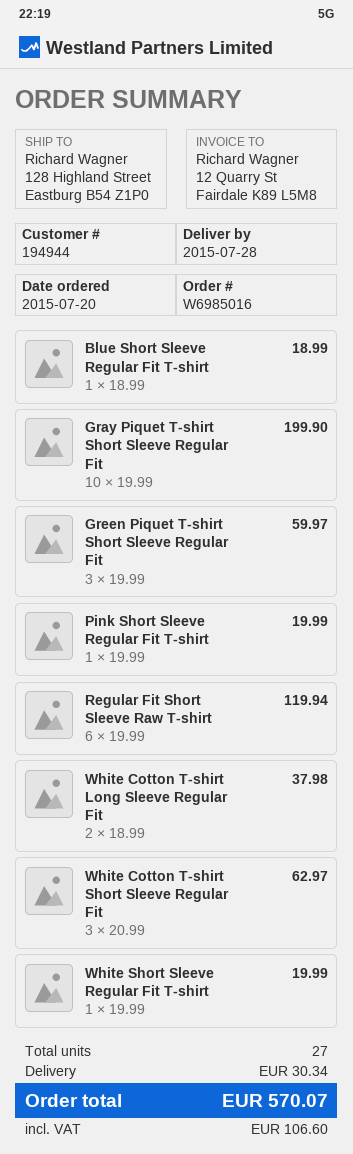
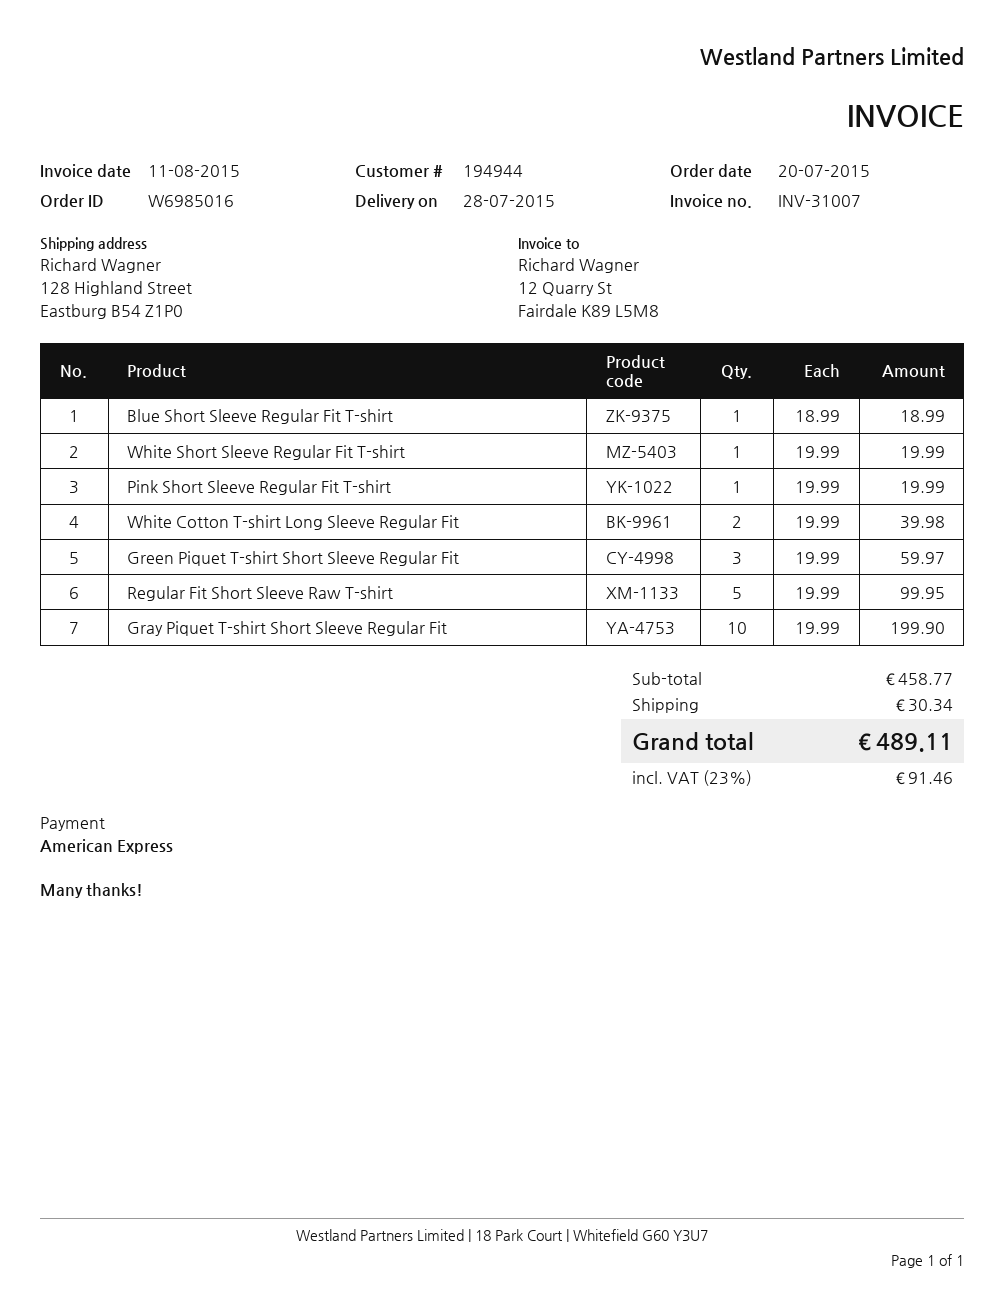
Regular Fit Short Sleeve Raw T-shirt: 6 x 19.99 = 119.94 -> 5 x 19.99 = 99.95
White Cotton T-shirt Long Sleeve Regular Fit: 2 x 18.99 = 37.98 -> 2 x 19.99 = 39.98
White Cotton T-shirt Short Sleeve Regular Fit: 3 x 20.99 = 62.97 -> none
tax: 106.60 -> 91.46
total: 570.07 -> 489.11

